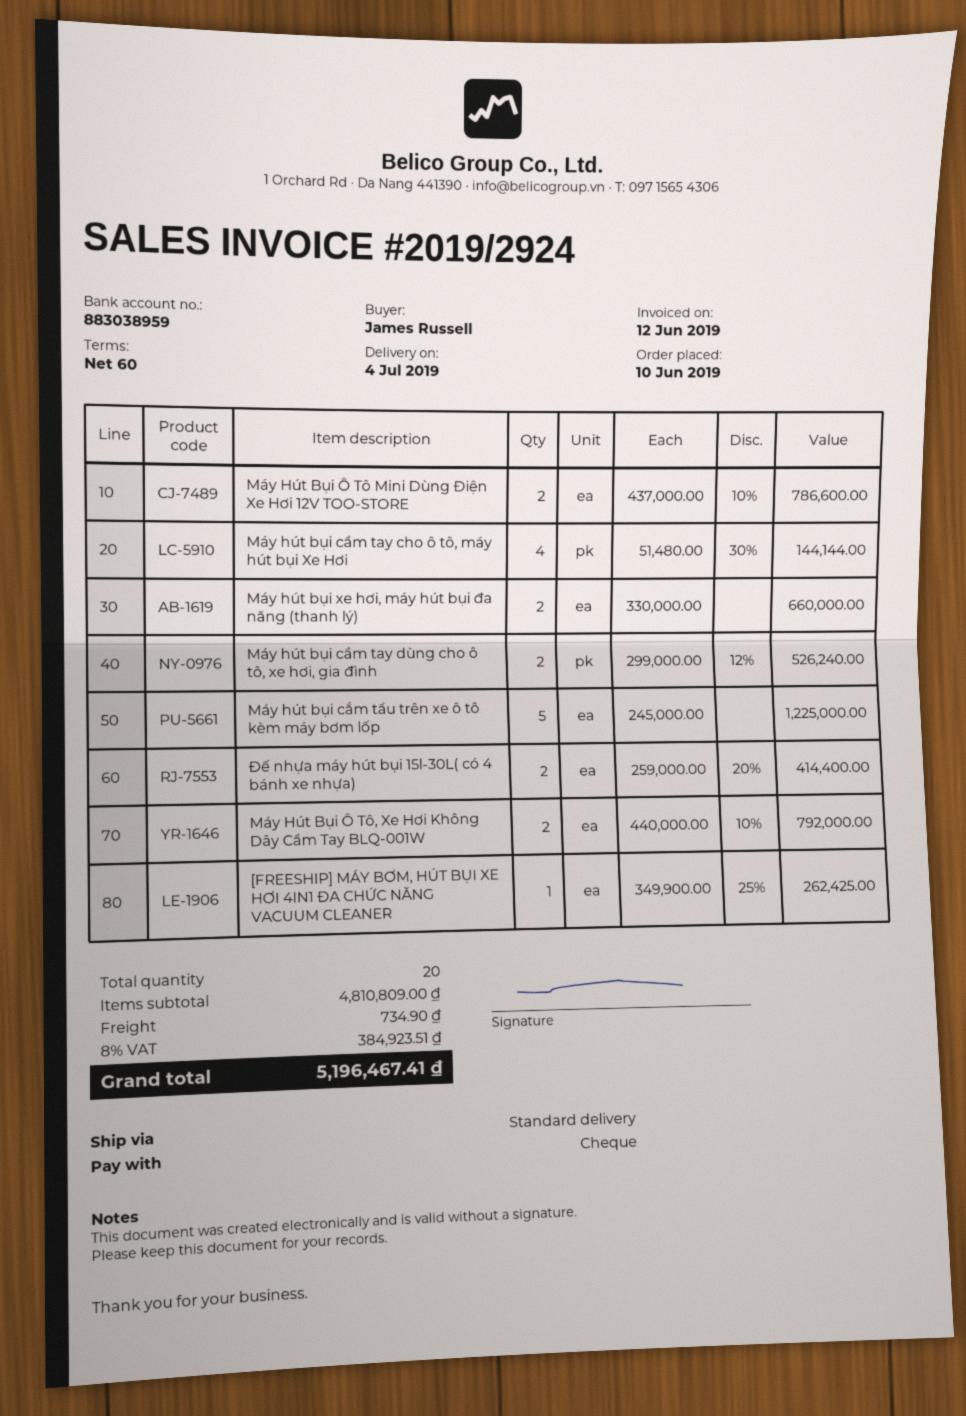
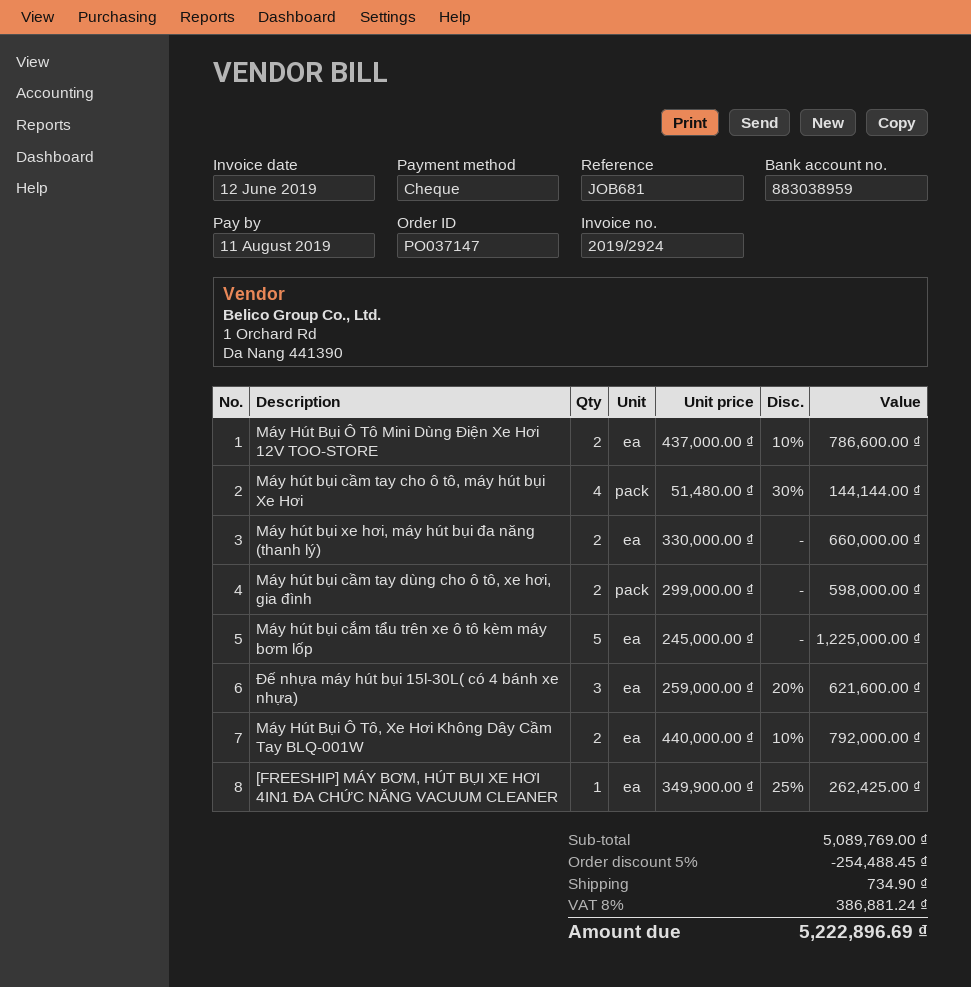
Máy hút bụi cầm tay dùng cho ô tô, xe hơi, gia đình: 2 x 299000.00 - 12% = 526240.00 -> 2 x 299000.00 = 598000.00
Đế nhựa máy hút bụi 15l-30L( có 4 bánh xe nhựa): 2 x 259000.00 - 20% = 414400.00 -> 3 x 259000.00 - 20% = 621600.00
subtotal: 4810809.00 -> 5089769.00
discount: none -> 5% = 254488.45
tax: 8% = 384923.51 -> 8% = 386881.24
total: 5196467.41 -> 5222896.69

